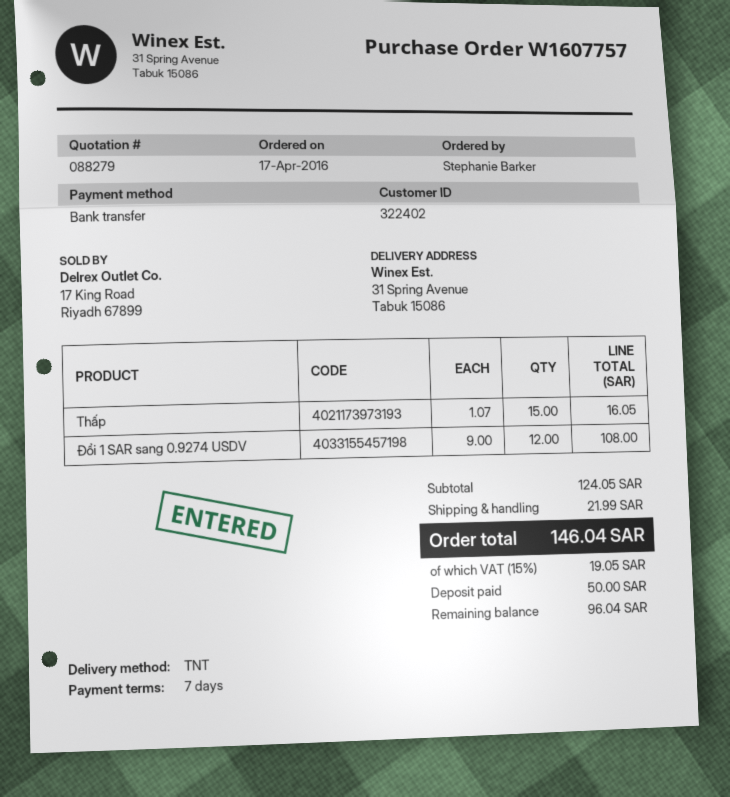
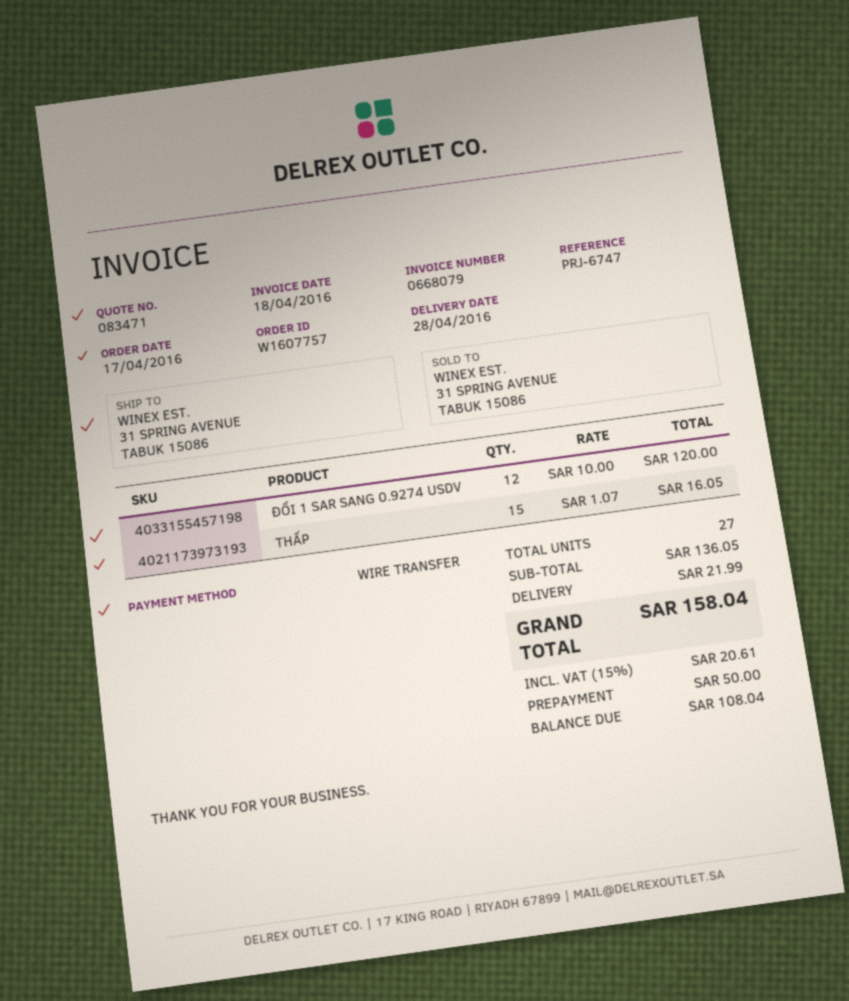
quote number: 088279 -> 083471
Đổi 1 SAR sang 0.9274 USDV: 12 x 9.00 = 108.00 -> 12 x 10.00 = 120.00
subtotal: 124.05 -> 136.05
tax: 15% = 19.05 -> 15% = 20.61
total: 146.04 -> 158.04
balance: 96.04 -> 108.04

